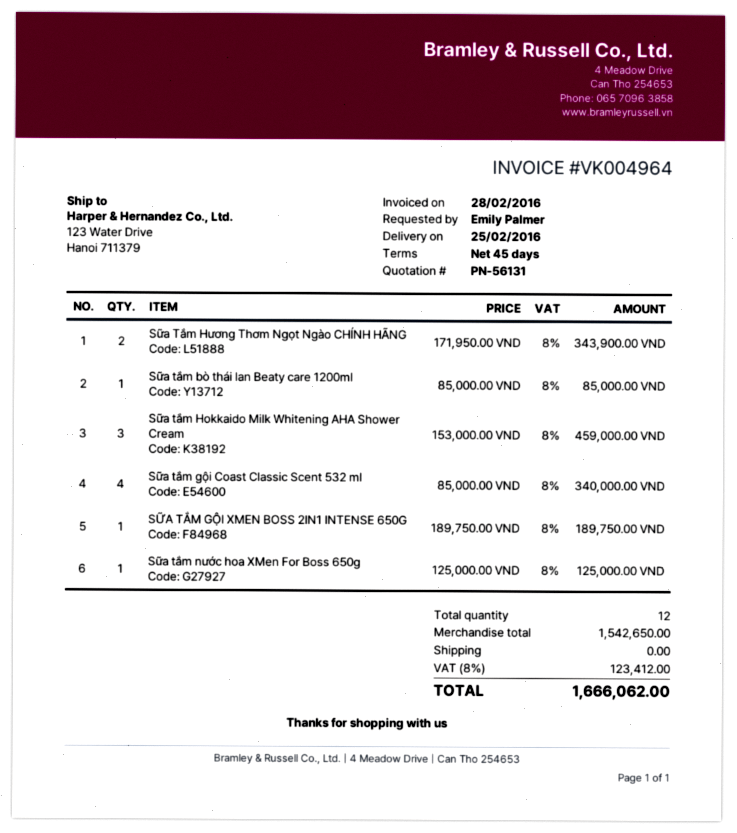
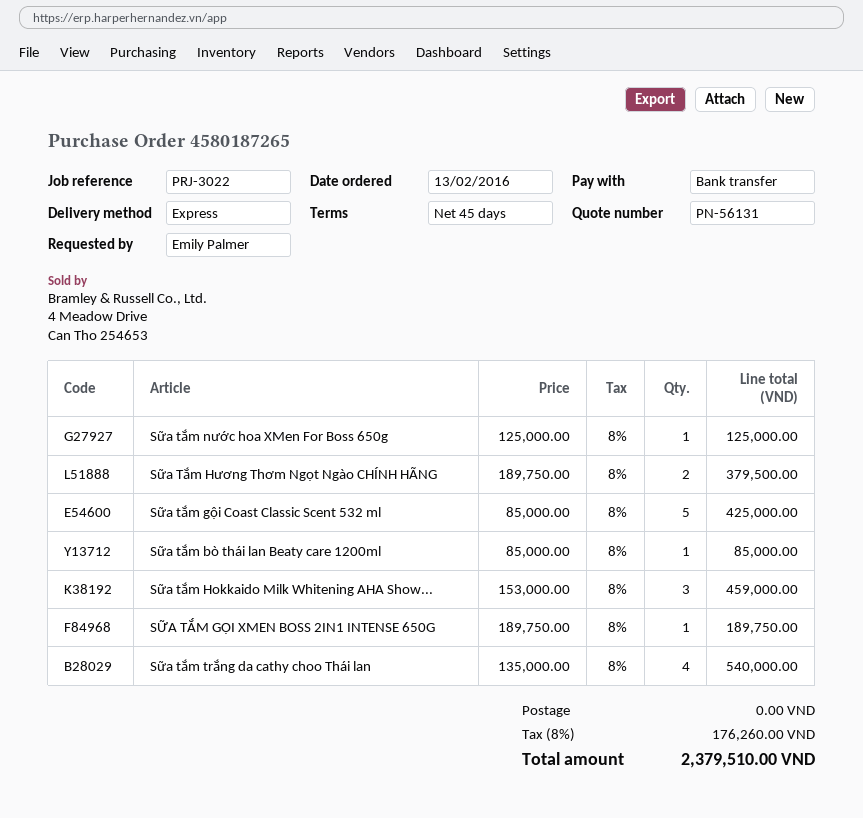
Sữa Tắm Hương Thơm Ngọt Ngào CHÍNH HÃNG: 2 x 171950.00 = 343900.00 -> 2 x 189750.00 = 379500.00
Sữa tắm gội Coast Classic Scent 532 ml: 4 x 85000.00 = 340000.00 -> 5 x 85000.00 = 425000.00
Sữa tắm trắng da cathy choo Thái lan: none -> 4 x 135000.00 = 540000.00
tax: 8% = 123412.00 -> 8% = 176260.00
total: 1666062.00 -> 2379510.00

